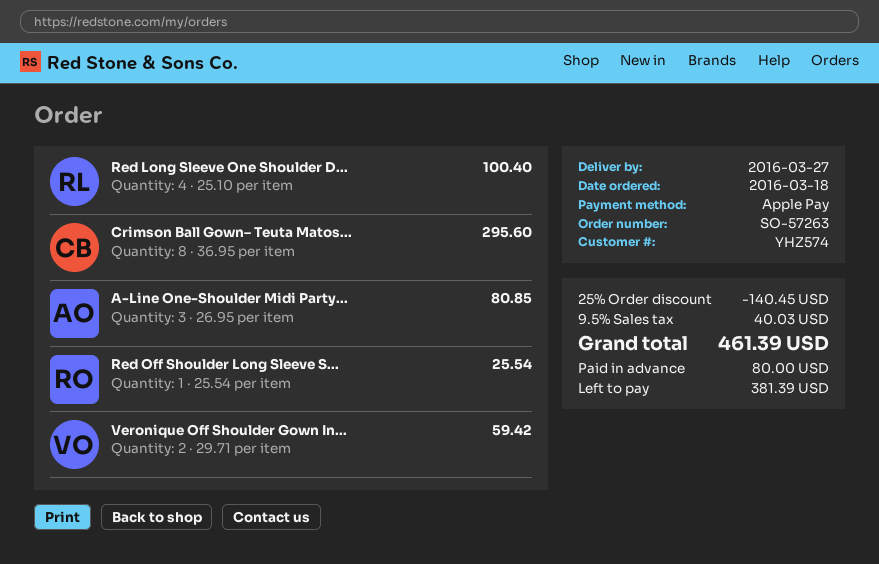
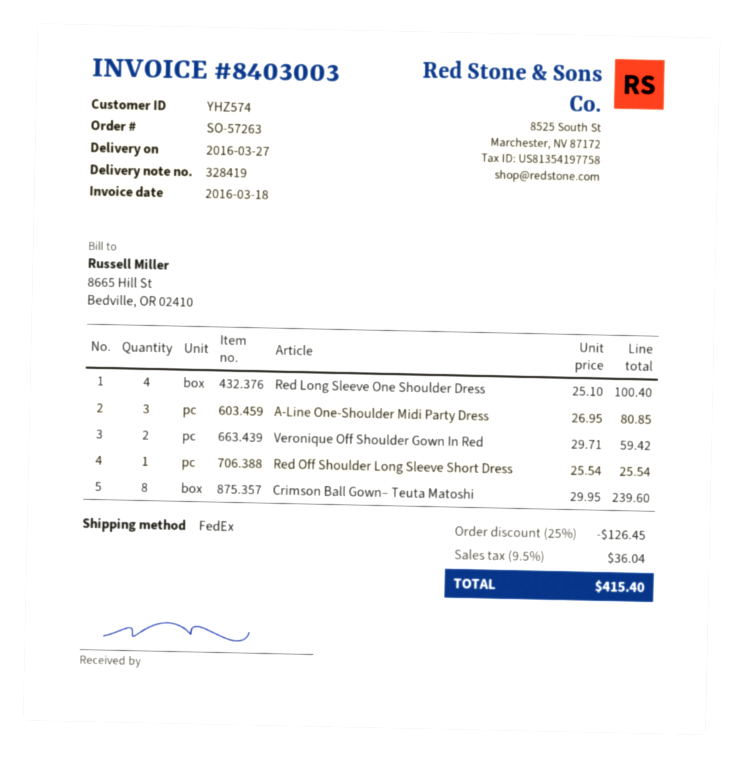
Crimson Ball Gown– Teuta Matos...: 8 x 36.95 = 295.60 -> 8 x 29.95 = 239.60
discount: 25% = 140.45 -> 25% = 126.45
tax: 9.5% = 40.03 -> 9.5% = 36.04
total: 461.39 -> 415.40

